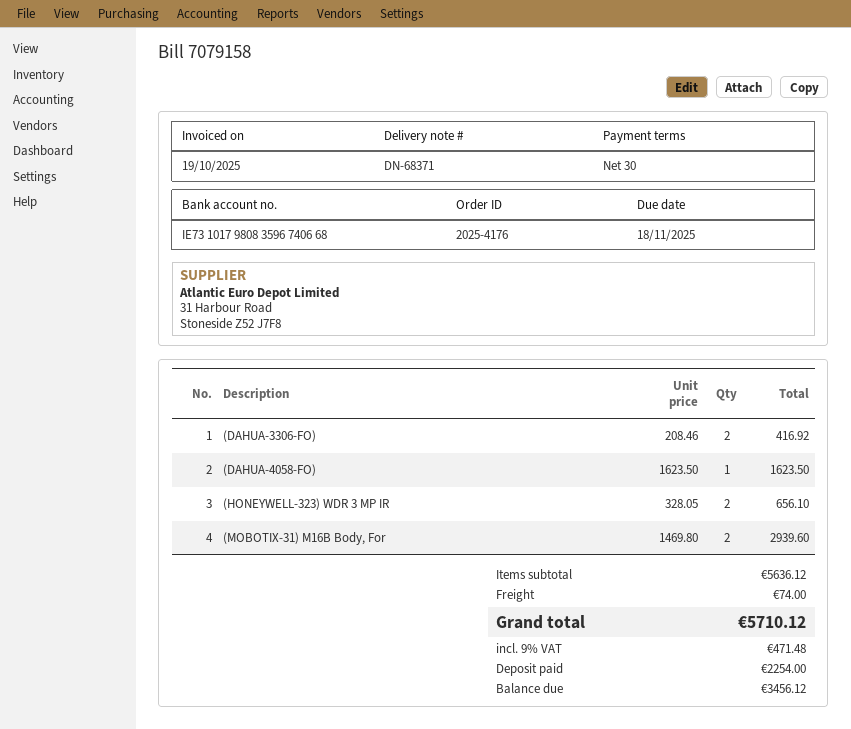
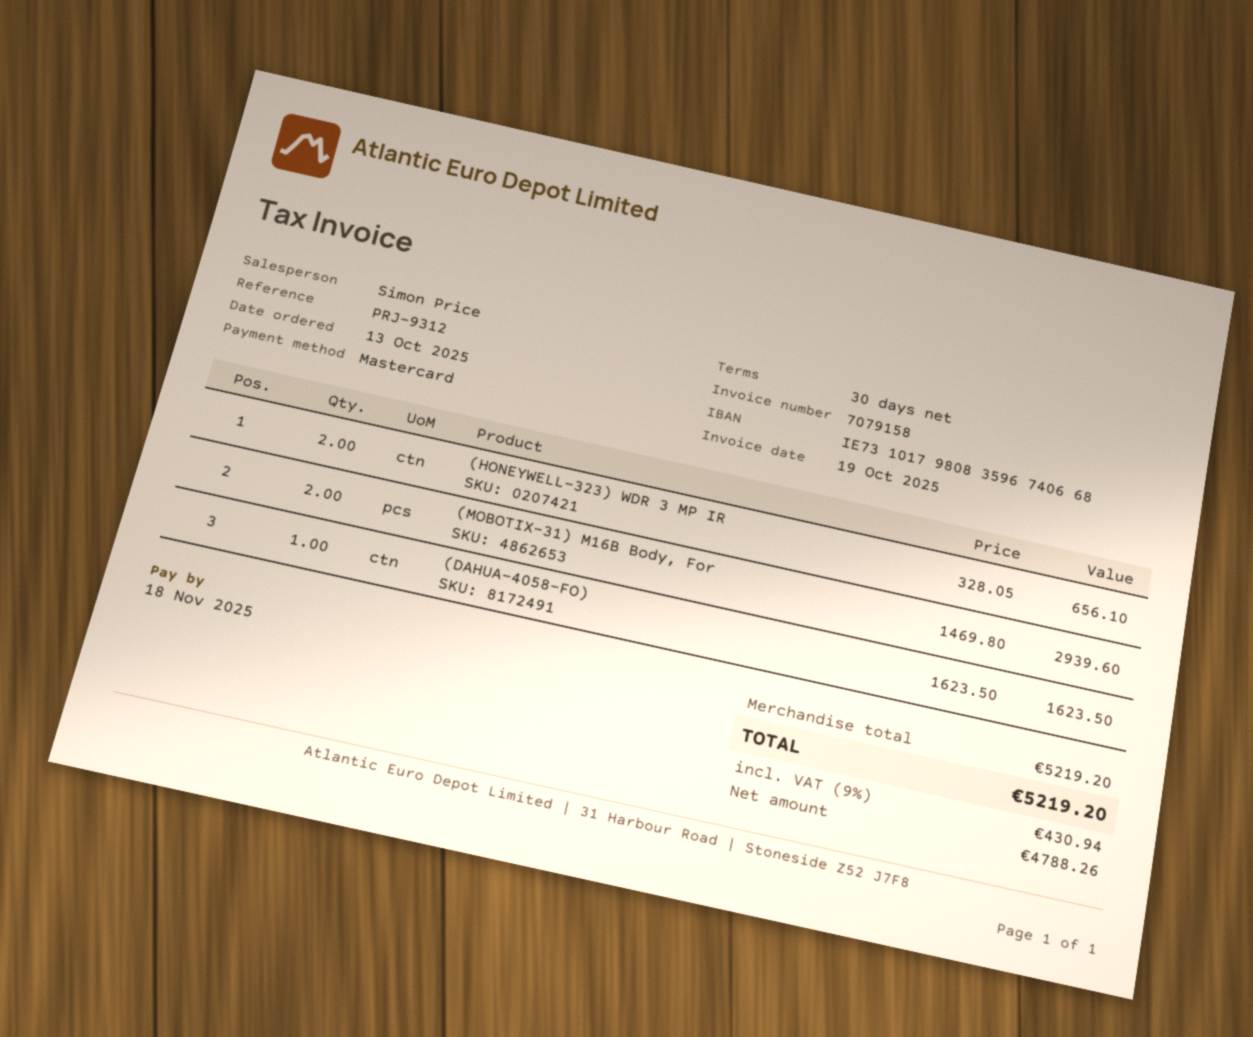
(DAHUA-3306-FO): 2 x 208.46 = 416.92 -> none
subtotal: 5636.12 -> 5219.20
shipping: 74.00 -> none
tax: 9% = 471.48 -> 9% = 430.94
total: 5710.12 -> 5219.20

